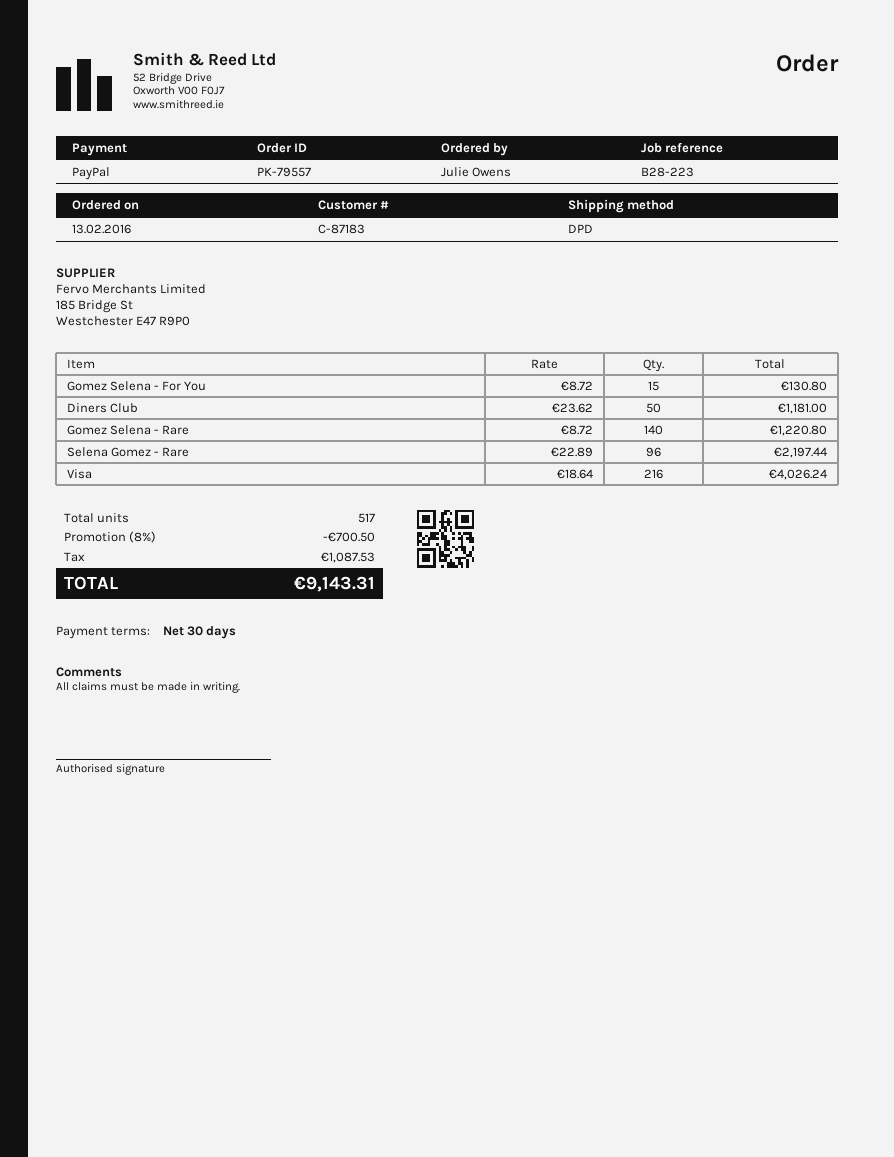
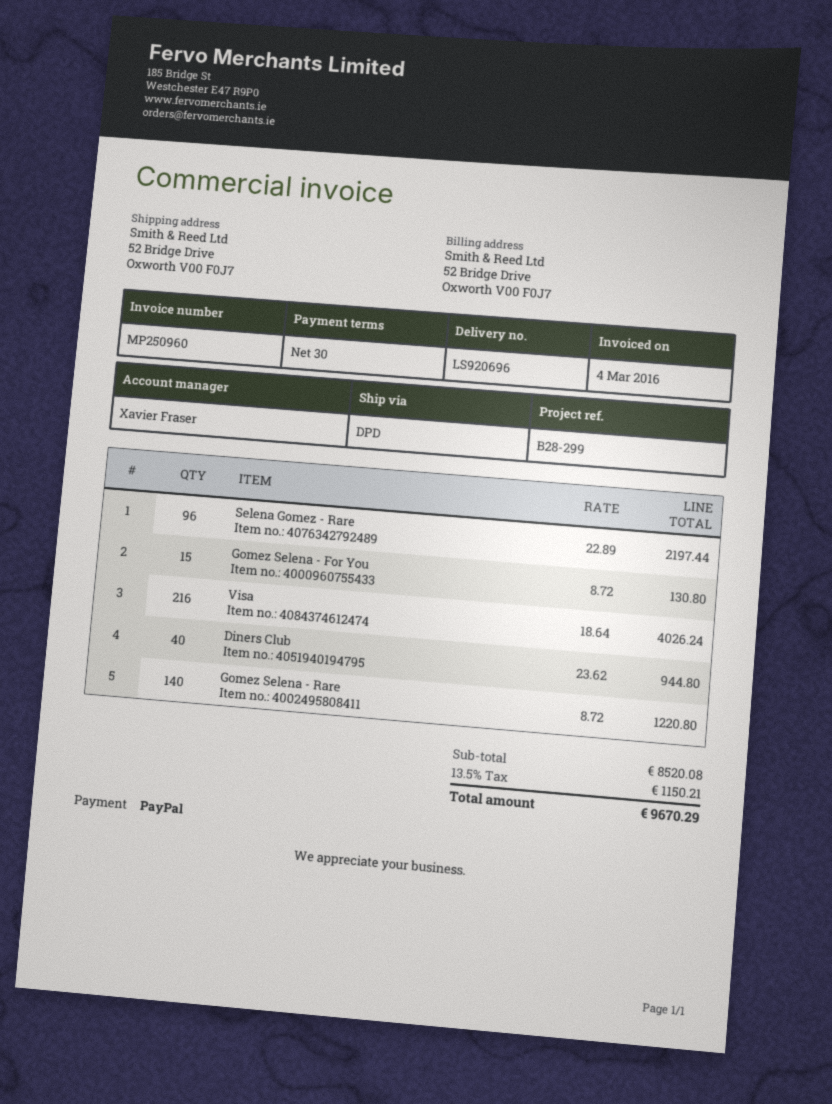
reference: B28-223 -> B28-299
Diners Club: 50 x 23.62 = 1181.00 -> 40 x 23.62 = 944.80
discount: 8% = 700.50 -> none
tax: 1087.53 -> 1150.21
total: 9143.31 -> 9670.29

